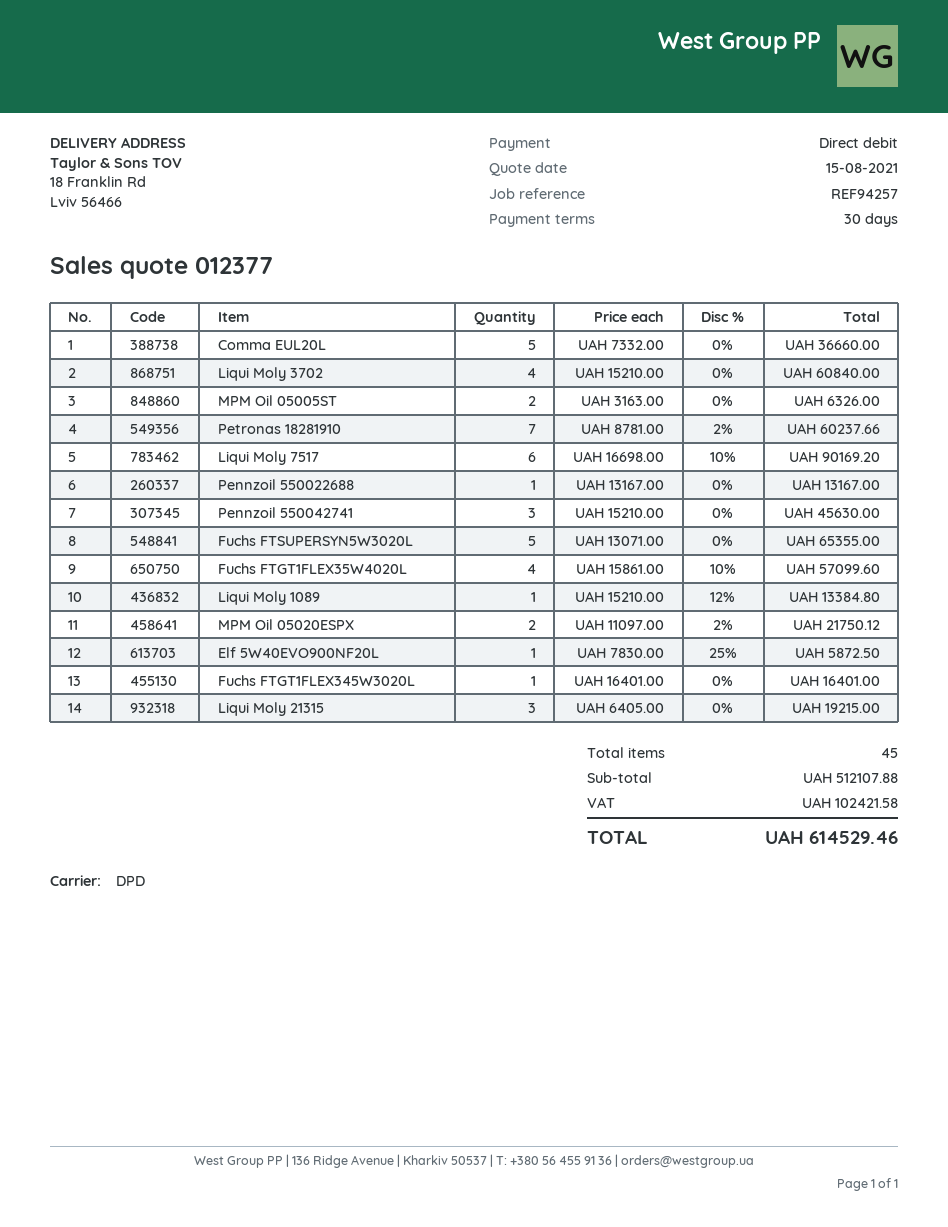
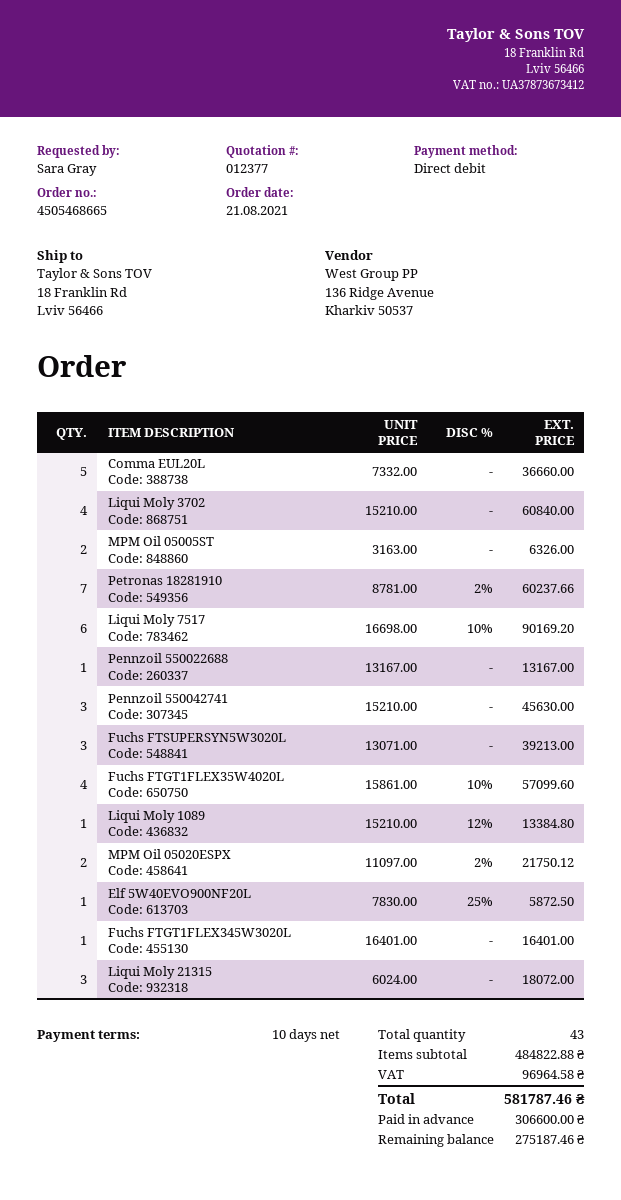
payment terms: 30 days -> 10 days
Fuchs FTSUPERSYN5W3020L: 5 x 13071.00 = 65355.00 -> 3 x 13071.00 = 39213.00
Liqui Moly 21315: 3 x 6405.00 = 19215.00 -> 3 x 6024.00 = 18072.00
total quantity: 45 -> 43
subtotal: 512107.88 -> 484822.88
tax: 102421.58 -> 96964.58
total: 614529.46 -> 581787.46

